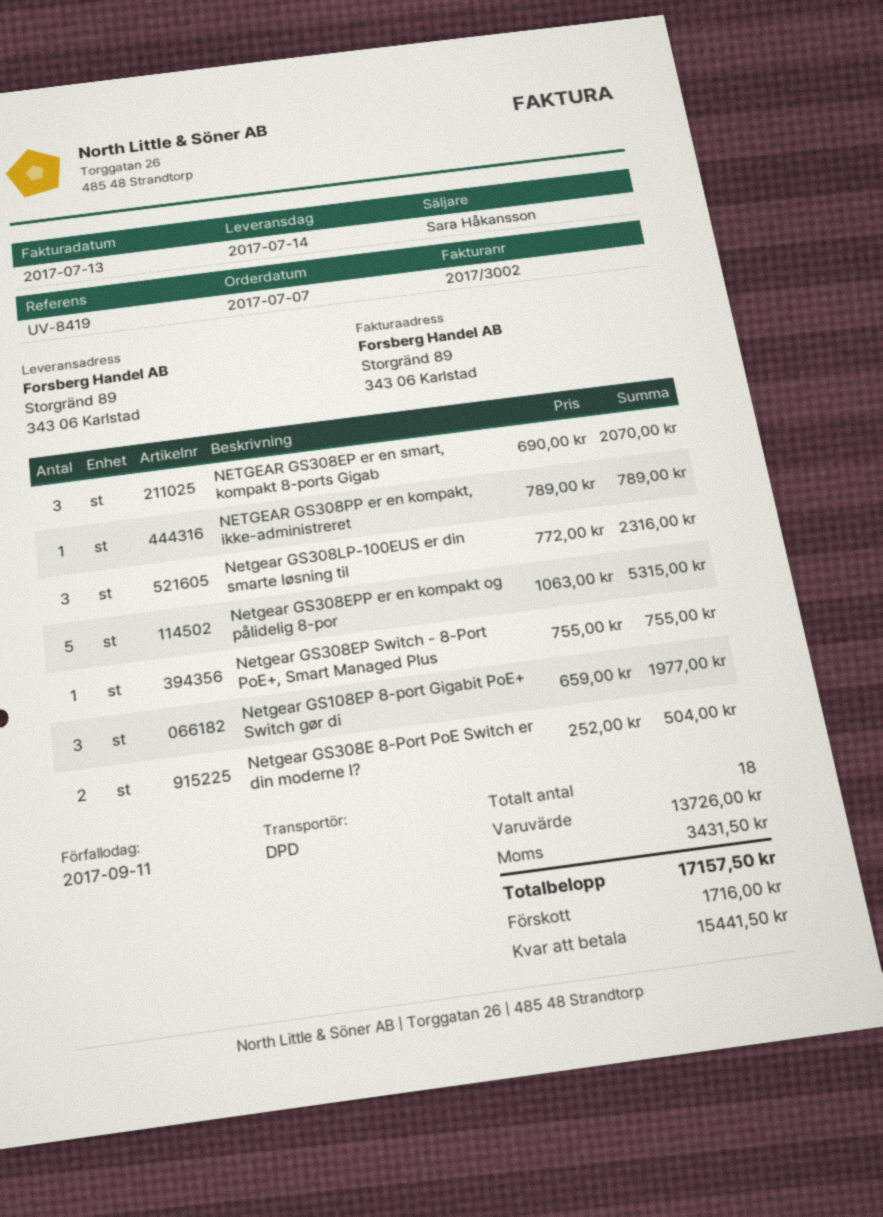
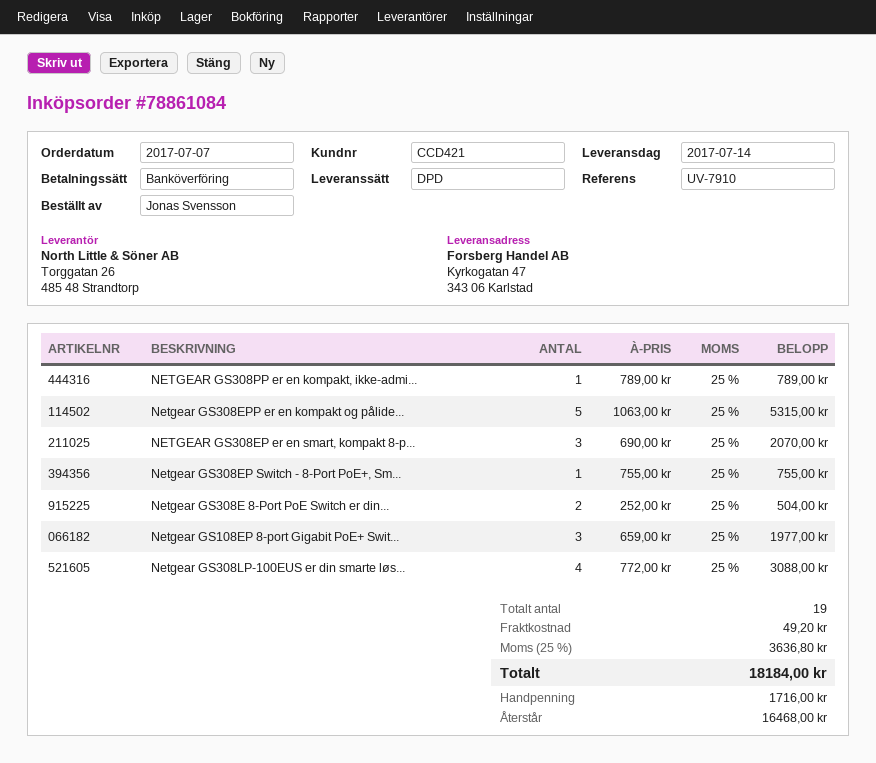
reference: UV-8419 -> UV-7910
ship to: Storgränd 89, 343 06 Karlstad -> Kyrkogatan 47, 343 06 Karlstad
Netgear GS308LP-100EUS er din smarte løsning til: 3 x 772.00 = 2316.00 -> 4 x 772.00 = 3088.00
total quantity: 18 -> 19
shipping: none -> 49.20
tax: 3431.50 -> 3636.80
total: 17157.50 -> 18184.00
balance: 15441.50 -> 16468.00

